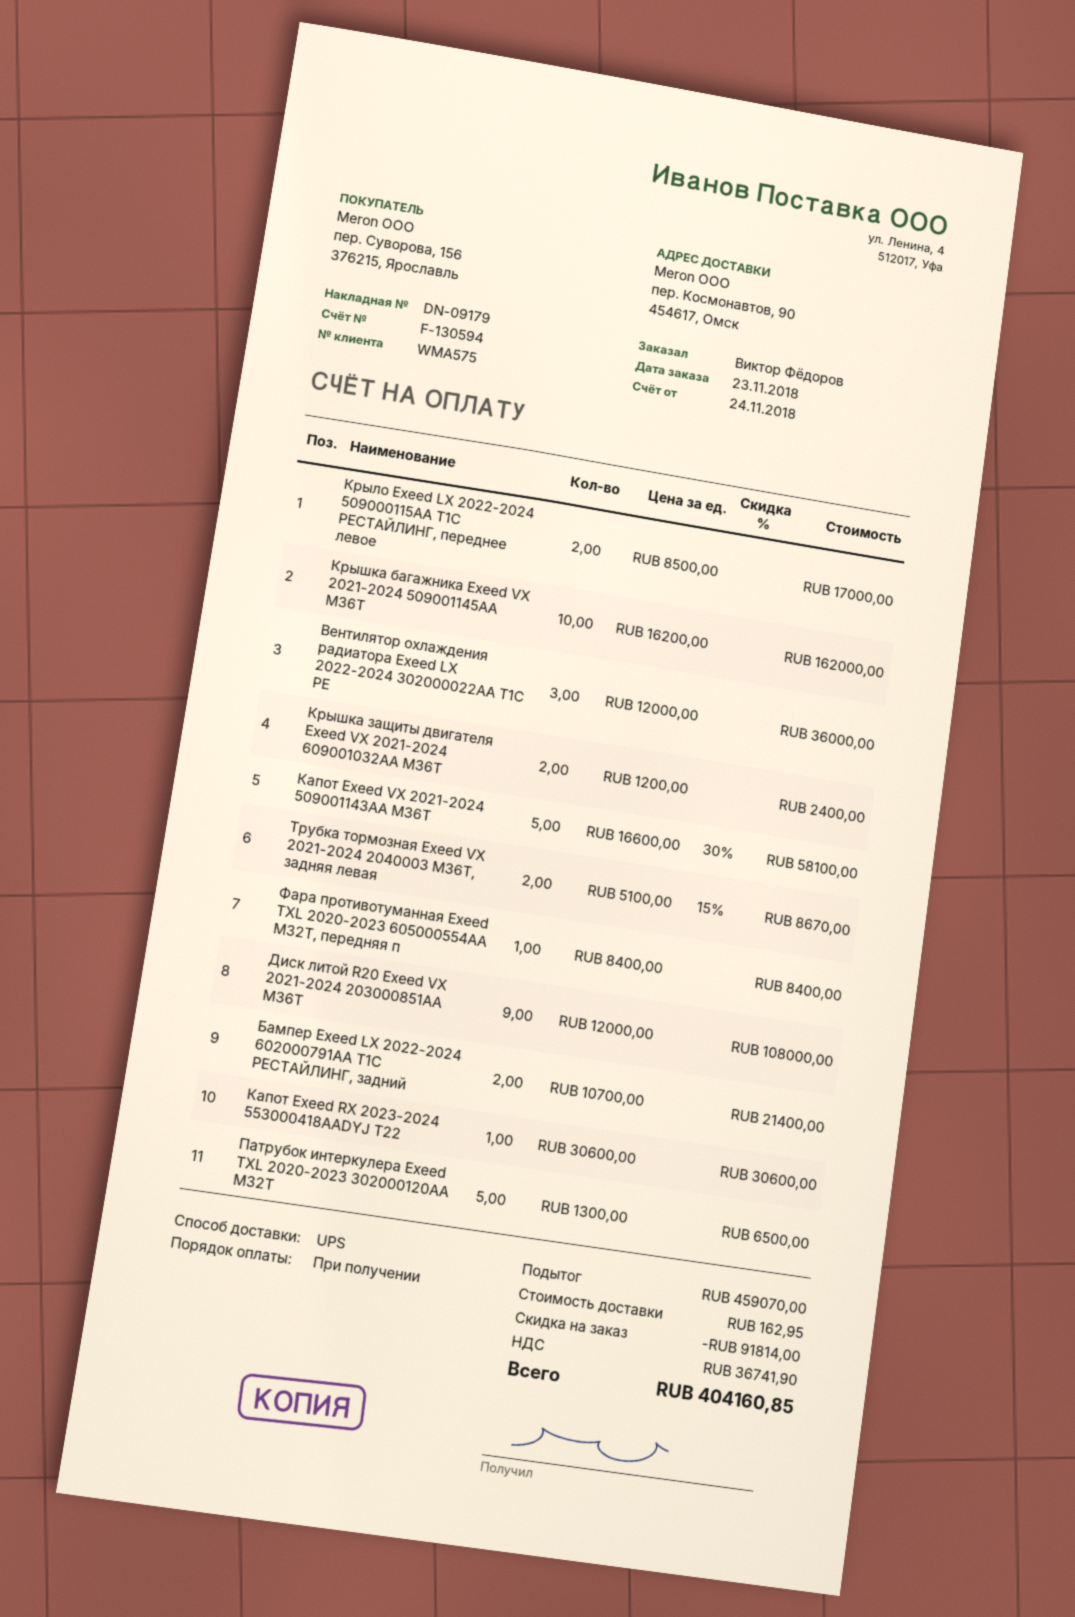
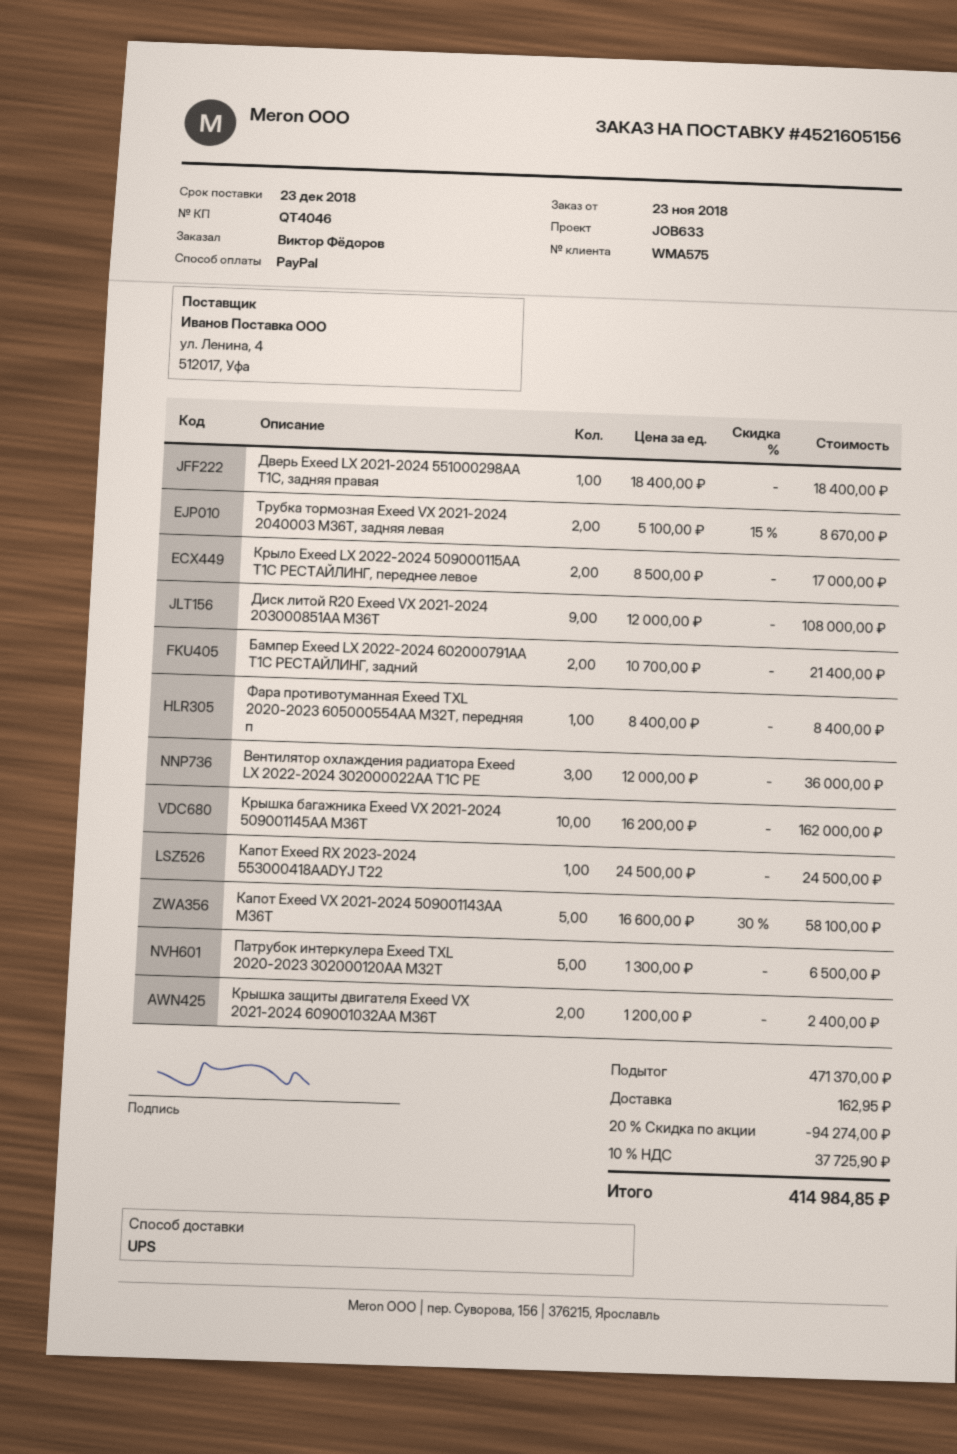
Капот Exeed RX 2023-2024 553000418AADYJ T22: 1 x 30600.00 = 30600.00 -> 1 x 24500.00 = 24500.00
Дверь Exeed LX 2021-2024 551000298AA T1C, задняя правая: none -> 1 x 18400.00 = 18400.00
subtotal: 459070.00 -> 471370.00
discount: 91814.00 -> 94274.00
tax: 36741.90 -> 37725.90
total: 404160.85 -> 414984.85

